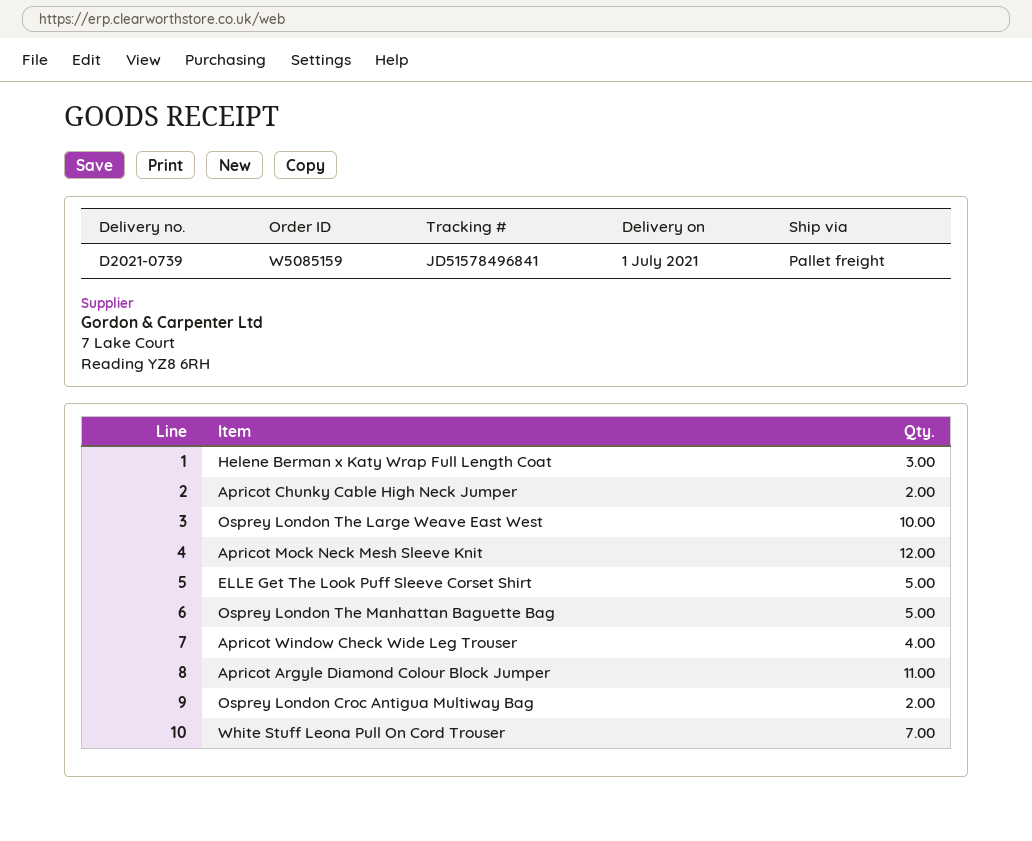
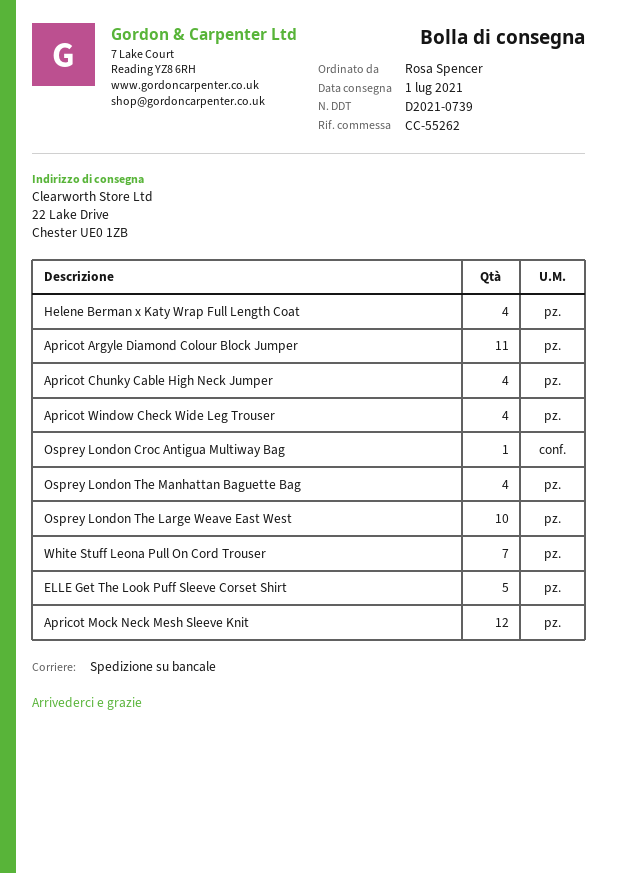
Helene Berman x Katy Wrap Full Length Coat: 3 -> 4
Apricot Chunky Cable High Neck Jumper: 2 -> 4
Osprey London The Manhattan Baguette Bag: 5 -> 4
Osprey London Croc Antigua Multiway Bag: 2 -> 1

